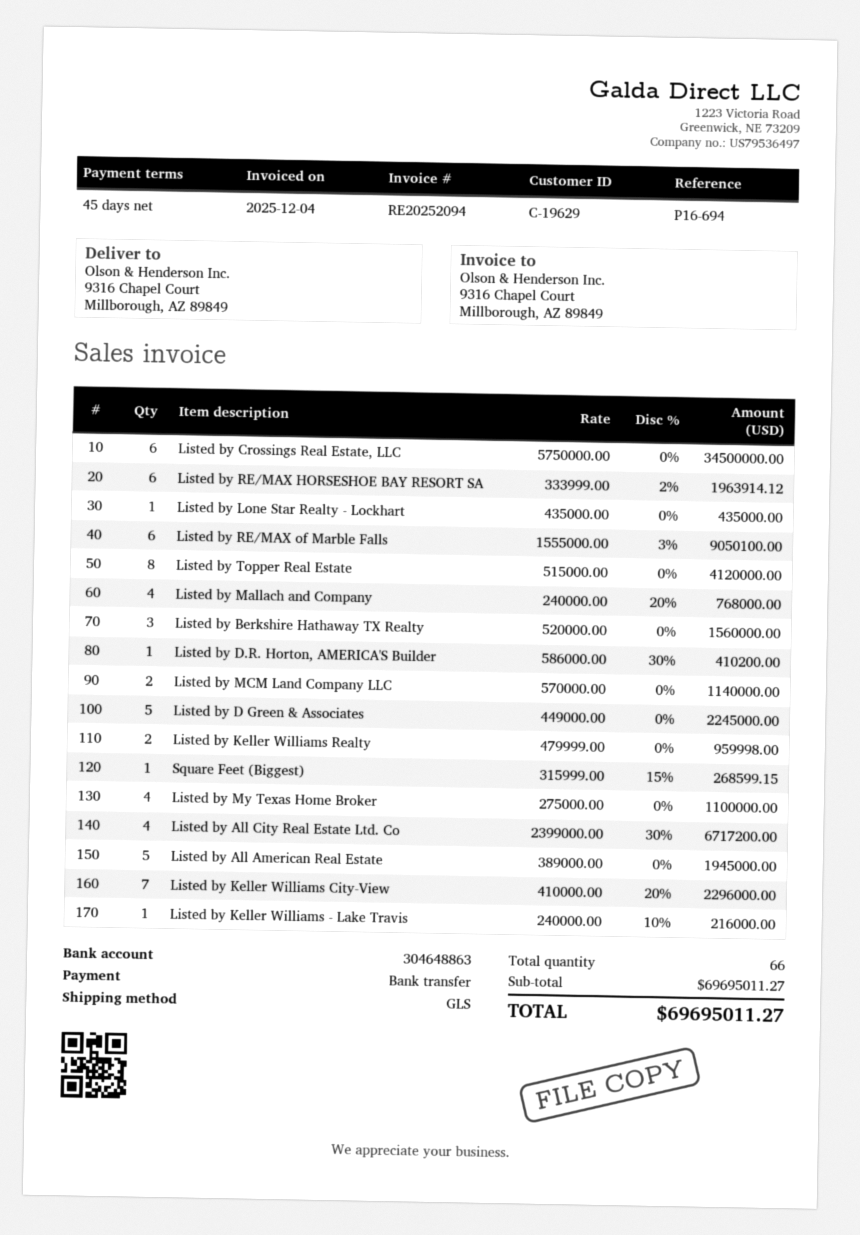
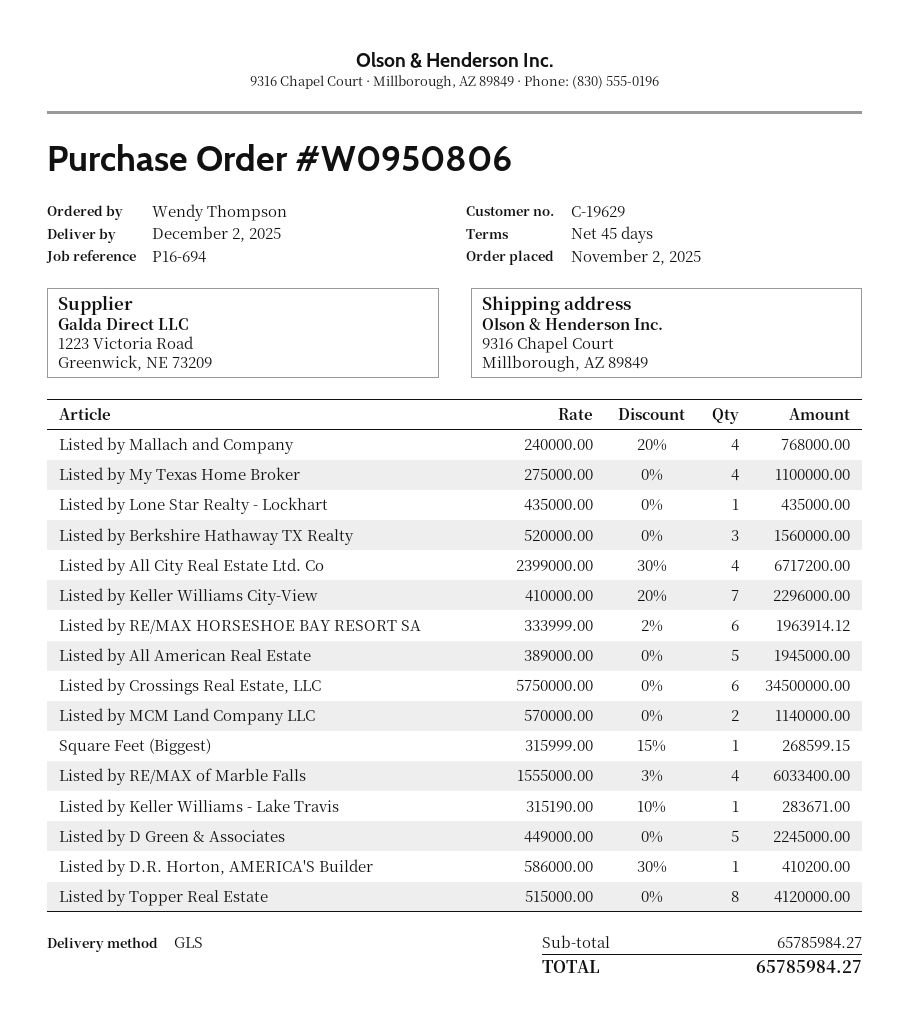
Listed by RE/MAX of Marble Falls: 6 x 1555000.00 - 3% = 9050100.00 -> 4 x 1555000.00 - 3% = 6033400.00
Listed by Keller Williams Realty: 2 x 479999.00 = 959998.00 -> none
Listed by Keller Williams - Lake Travis: 1 x 240000.00 - 10% = 216000.00 -> 1 x 315190.00 - 10% = 283671.00
subtotal: 69695011.27 -> 65785984.27
total: 69695011.27 -> 65785984.27

